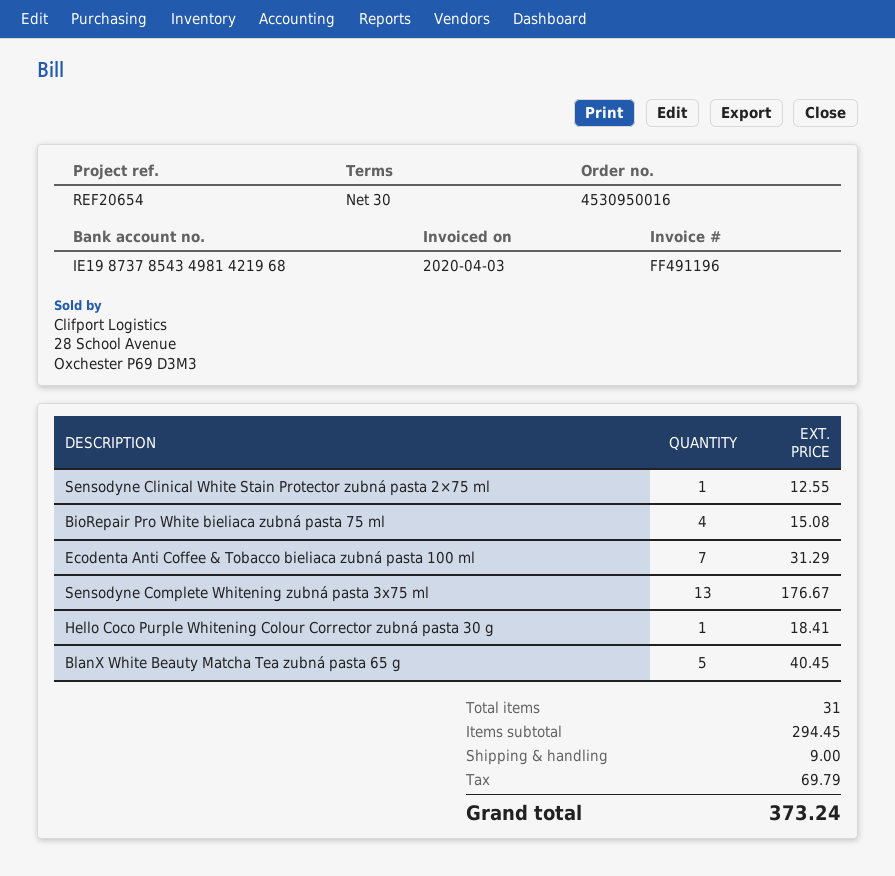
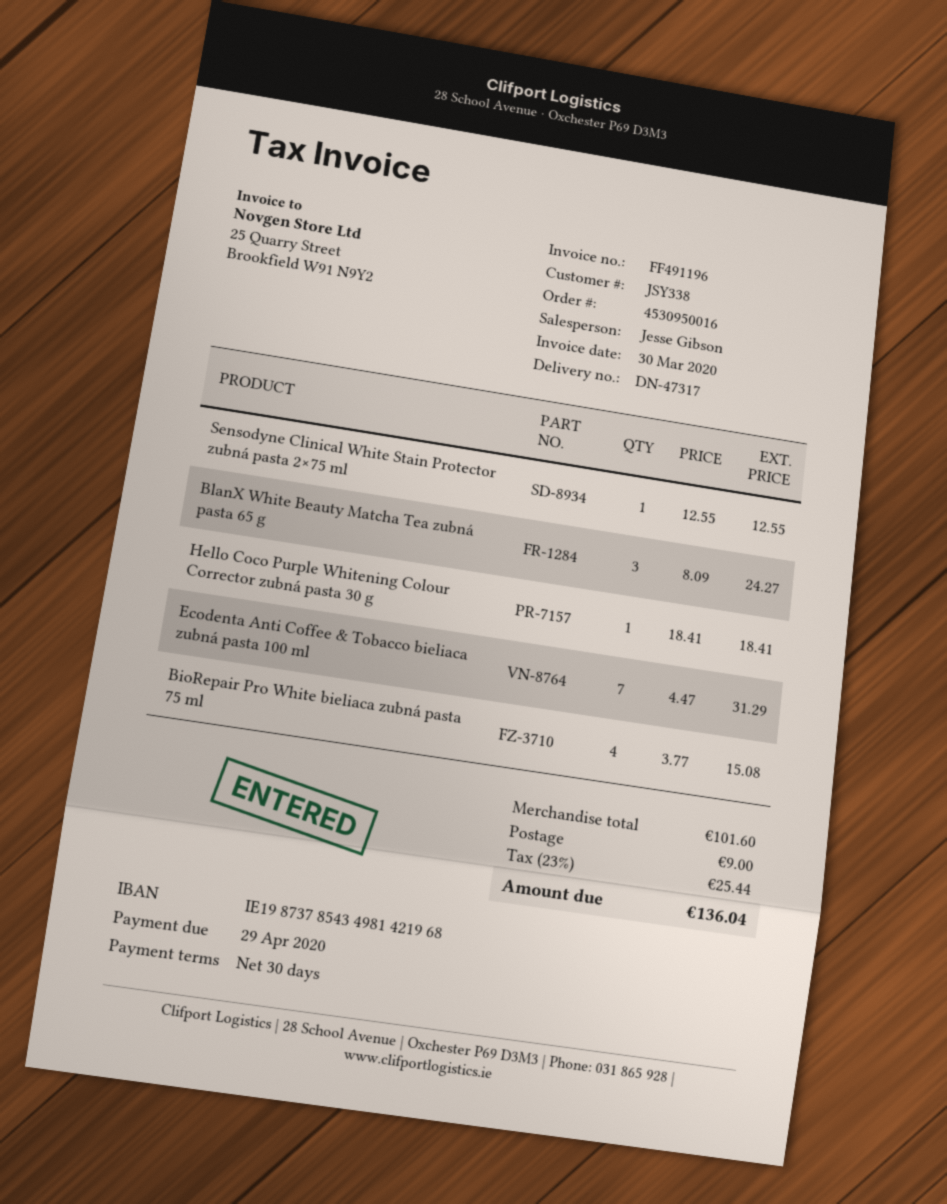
invoice date: 2020-04-03 -> 2020-03-30
Sensodyne Complete Whitening zubná pasta 3x75 ml: 13 for 176.67 -> none
BlanX White Beauty Matcha Tea zubná pasta 65 g: 5 for 40.45 -> 3 for 24.27
subtotal: 294.45 -> 101.60
tax: 69.79 -> 25.44
total: 373.24 -> 136.04

